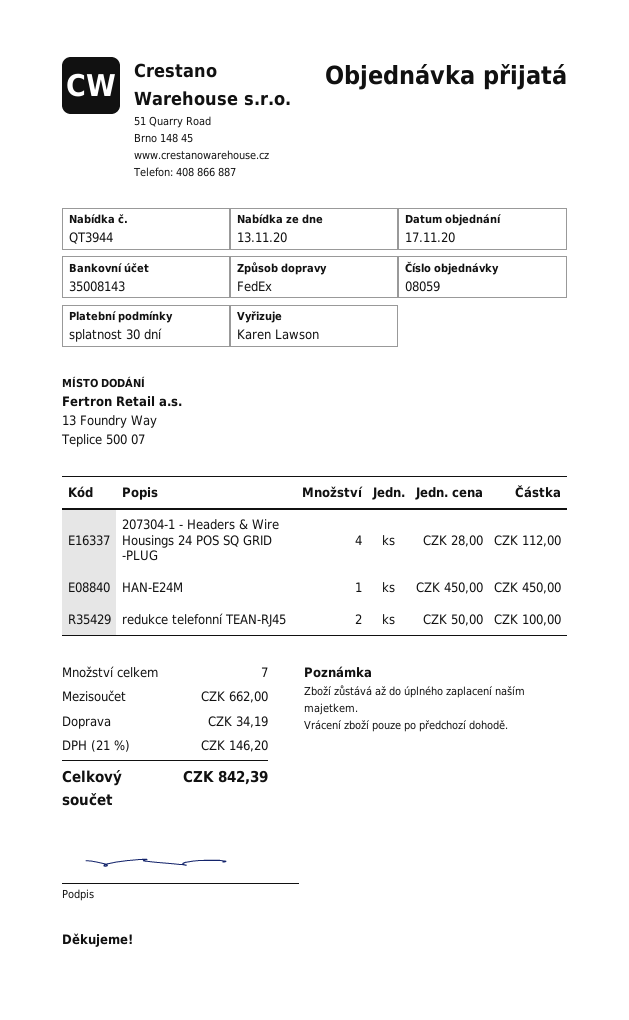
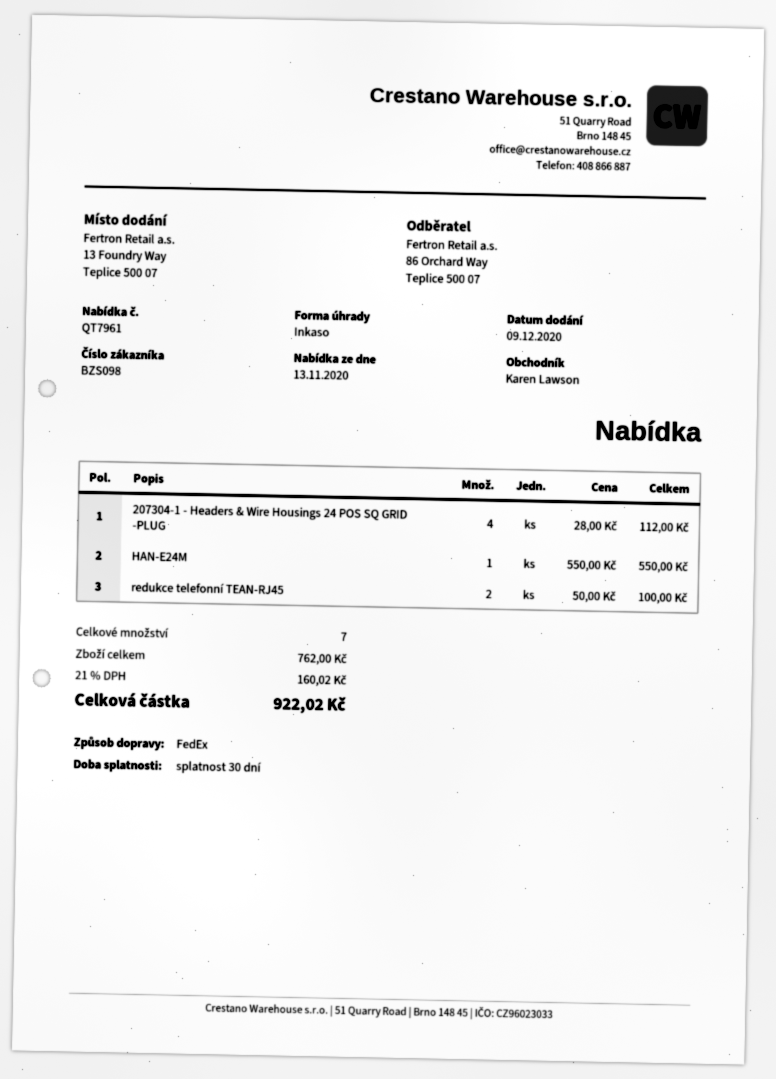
quote number: QT3944 -> QT7961
HAN-E24M: 1 x 450.00 = 450.00 -> 1 x 550.00 = 550.00
subtotal: 662.00 -> 762.00
shipping: 34.19 -> none
tax: 21% = 146.20 -> 21% = 160.02
total: 842.39 -> 922.02

